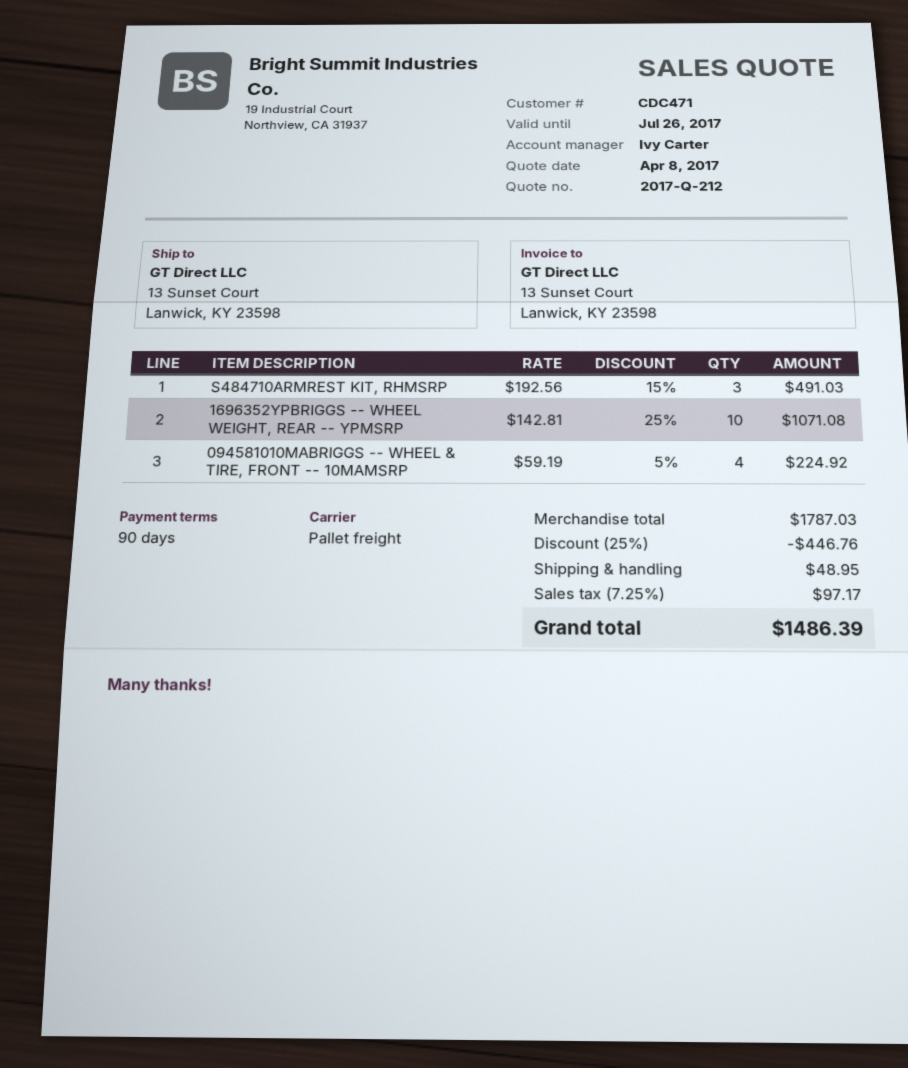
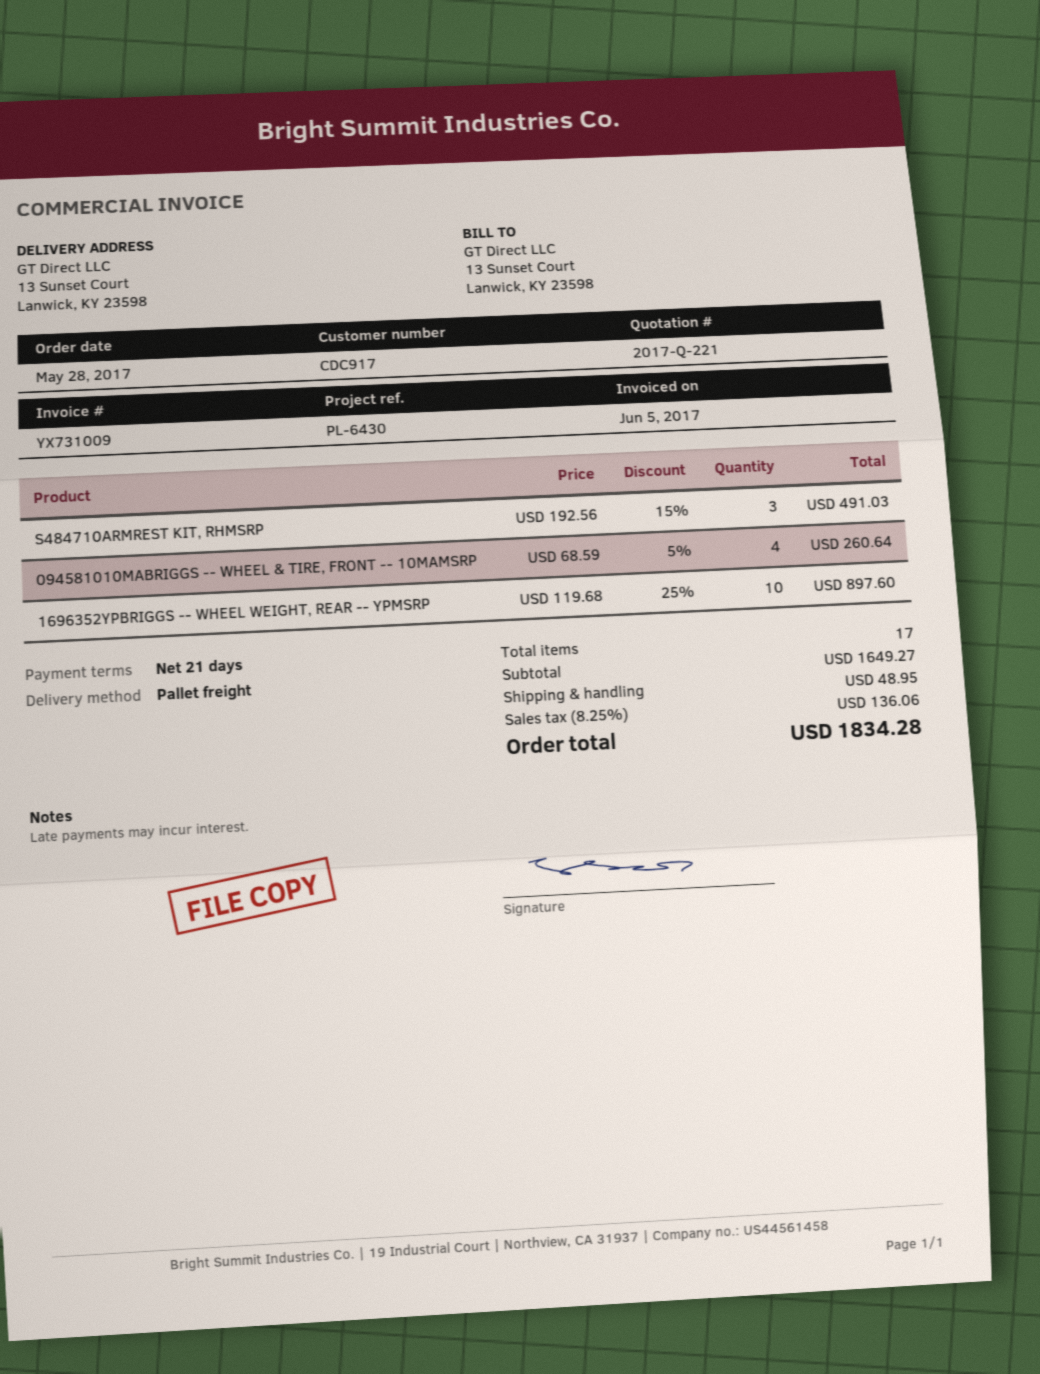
quote number: 2017-Q-212 -> 2017-Q-221
payment terms: 90 days -> 21 days
customer number: CDC471 -> CDC917
1696352YPBRIGGS -- WHEEL WEIGHT, REAR -- YPMSRP: 10 x 142.81 - 25% = 1071.08 -> 10 x 119.68 - 25% = 897.60
094581010MABRIGGS -- WHEEL & TIRE, FRONT -- 10MAMSRP: 4 x 59.19 - 5% = 224.92 -> 4 x 68.59 - 5% = 260.64
subtotal: 1787.03 -> 1649.27
discount: 25% = 446.76 -> none
tax: 7.25% = 97.17 -> 8.25% = 136.06
total: 1486.39 -> 1834.28

